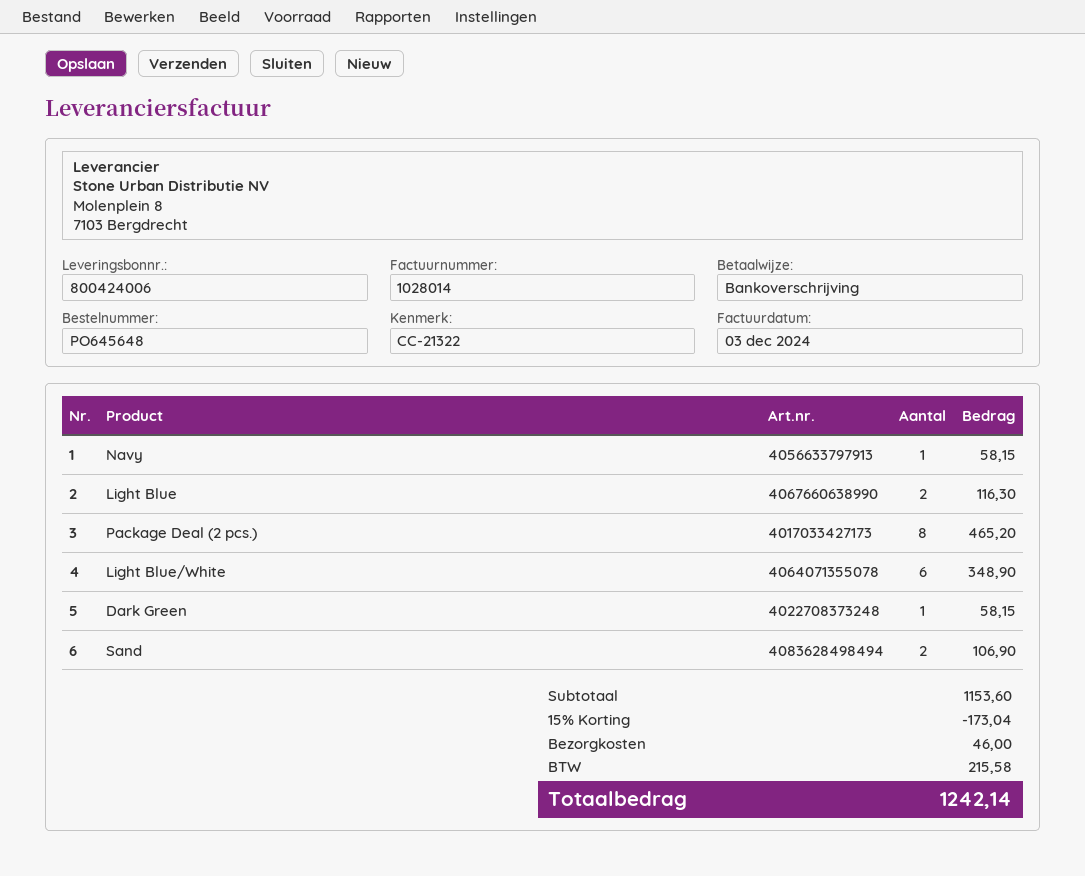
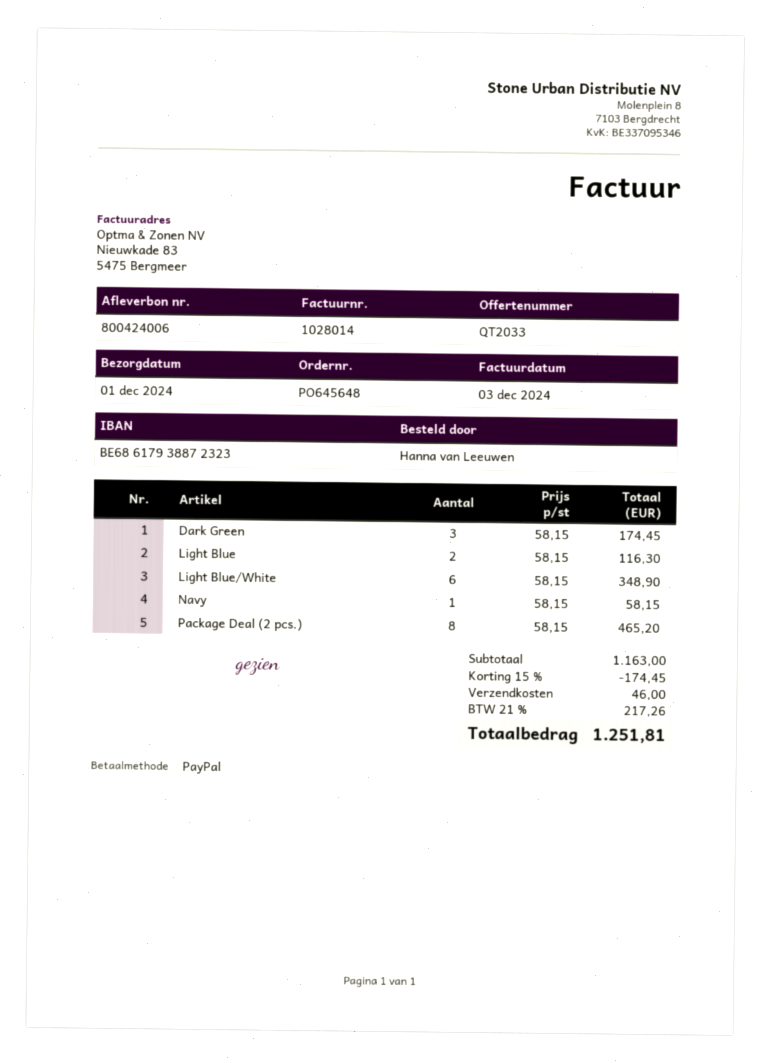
payment method: bank transfer -> PayPal
Dark Green: 1 for 58.15 -> 3 for 174.45
Sand: 2 for 106.90 -> none
subtotal: 1153.60 -> 1163.00
discount: 15% = 173.04 -> 15% = 174.45
tax: 215.58 -> 217.26
total: 1242.14 -> 1251.81

